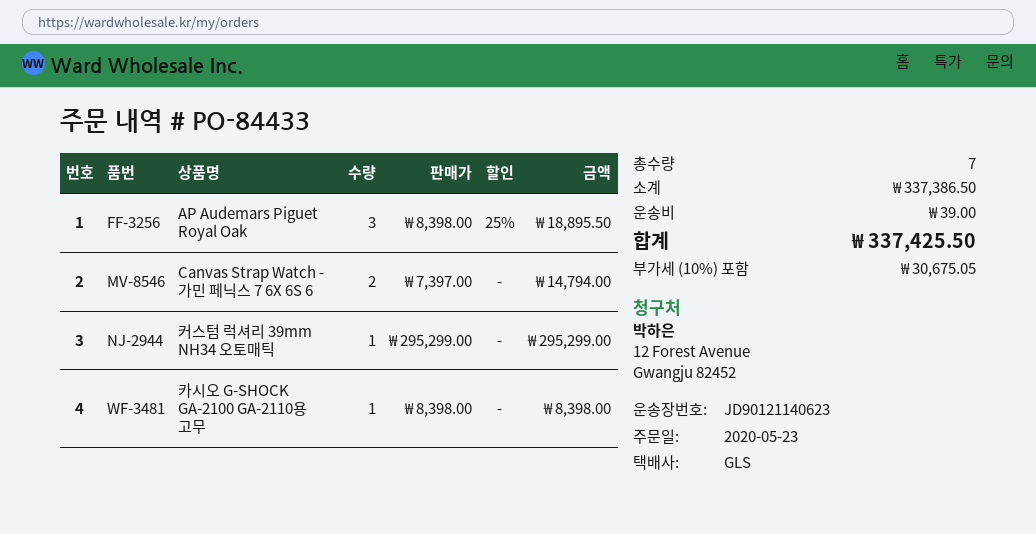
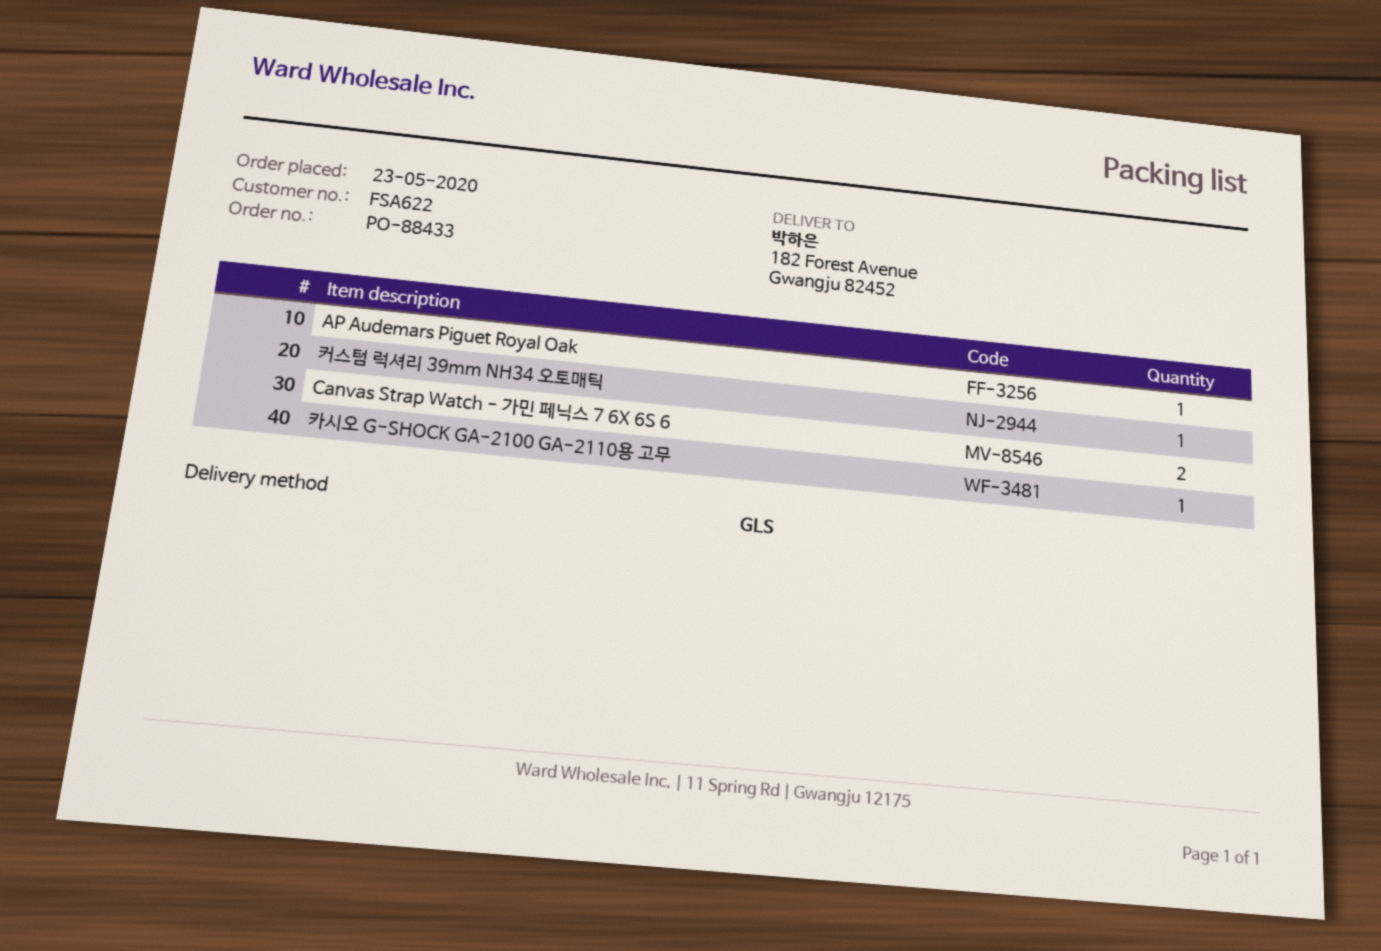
order number: PO-84433 -> PO-88433
AP Audemars Piguet Royal Oak: 3 -> 1

